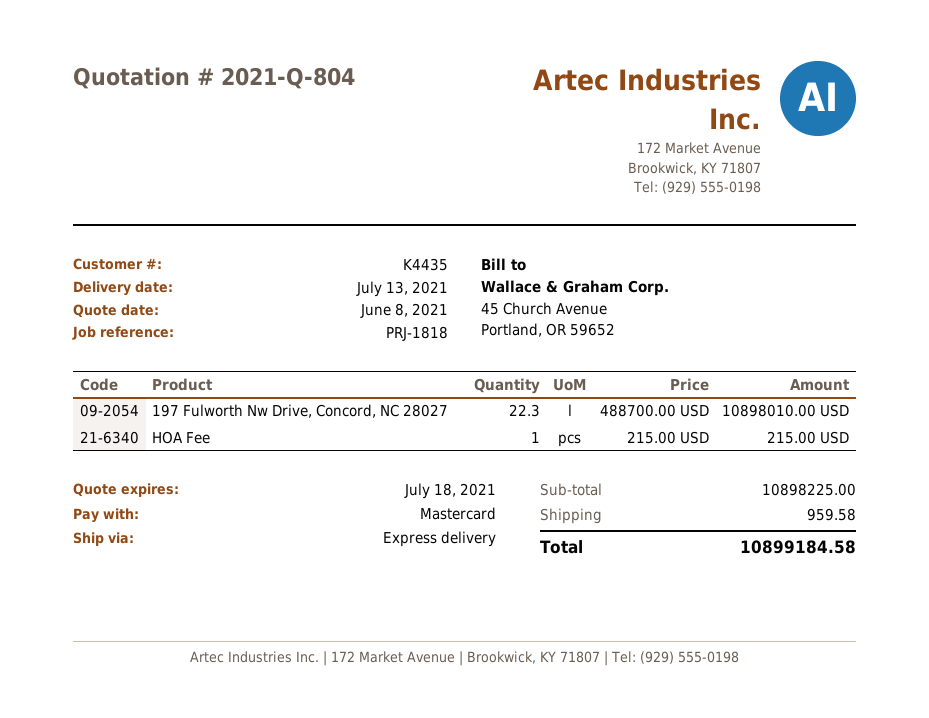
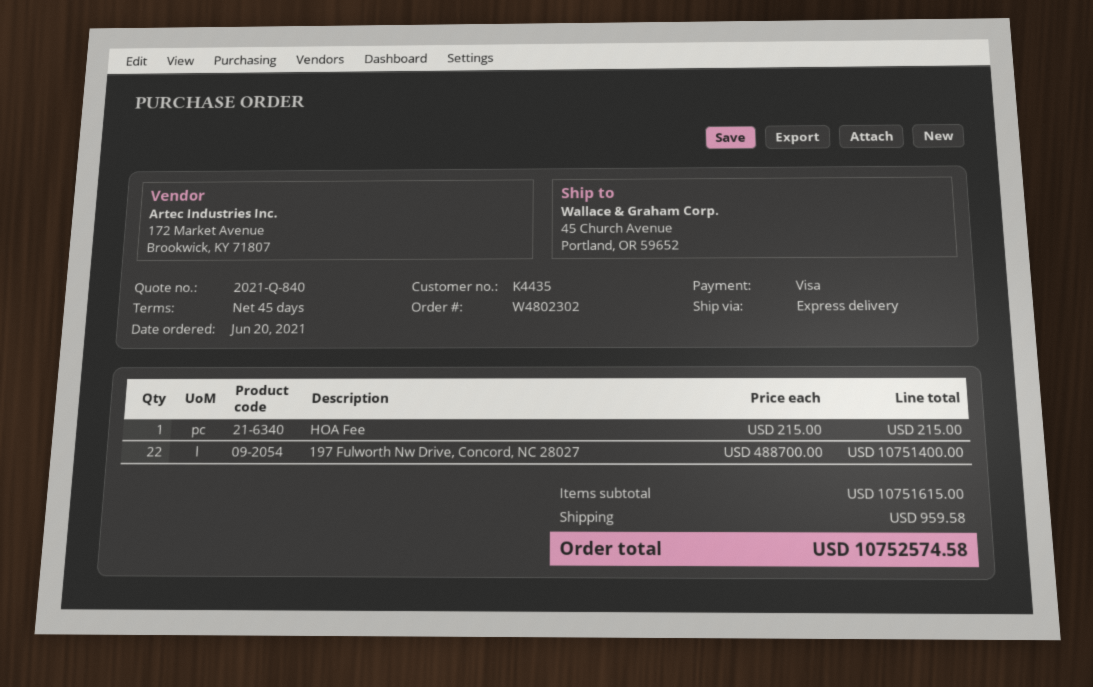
quote number: 2021-Q-804 -> 2021-Q-840
payment method: Mastercard -> Visa
197 Fulworth Nw Drive, Concord, NC 28027: 22.3 x 488700.00 = 10898010.00 -> 22 x 488700.00 = 10751400.00
subtotal: 10898225.00 -> 10751615.00
total: 10899184.58 -> 10752574.58

